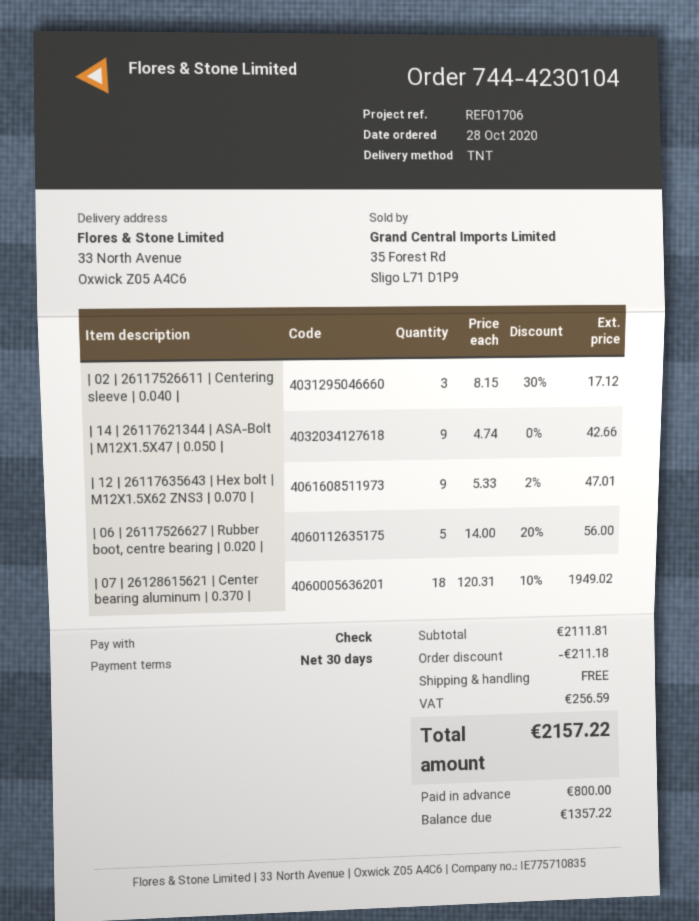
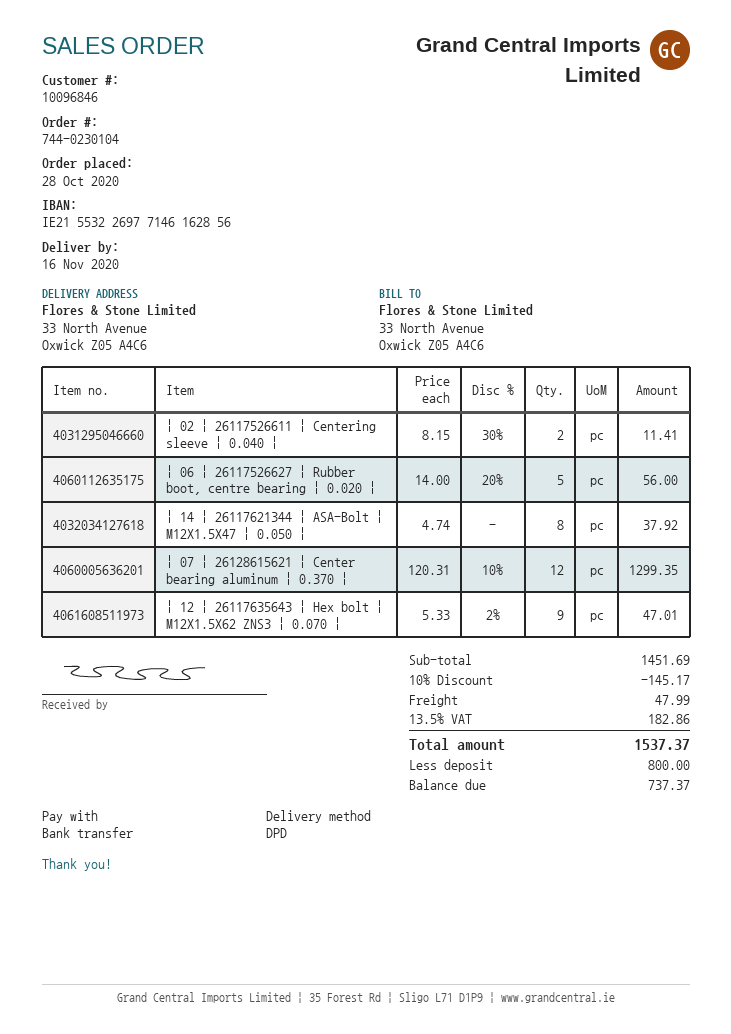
order number: 744-4230104 -> 744-0230104
payment method: cheque -> bank transfer
shipping method: TNT -> DPD
| 02 | 26117526611 | Centering sleeve | 0.040 |: 3 x 8.15 - 30% = 17.12 -> 2 x 8.15 - 30% = 11.41
| 14 | 26117621344 | ASA-Bolt | M12X1.5X47 | 0.050 |: 9 x 4.74 = 42.66 -> 8 x 4.74 = 37.92
| 07 | 26128615621 | Center bearing aluminum | 0.370 |: 18 x 120.31 - 10% = 1949.02 -> 12 x 120.31 - 10% = 1299.35
subtotal: 2111.81 -> 1451.69
discount: 211.18 -> 145.17
shipping: 0.00 -> 47.99
tax: 256.59 -> 182.86
total: 2157.22 -> 1537.37
balance: 1357.22 -> 737.37

